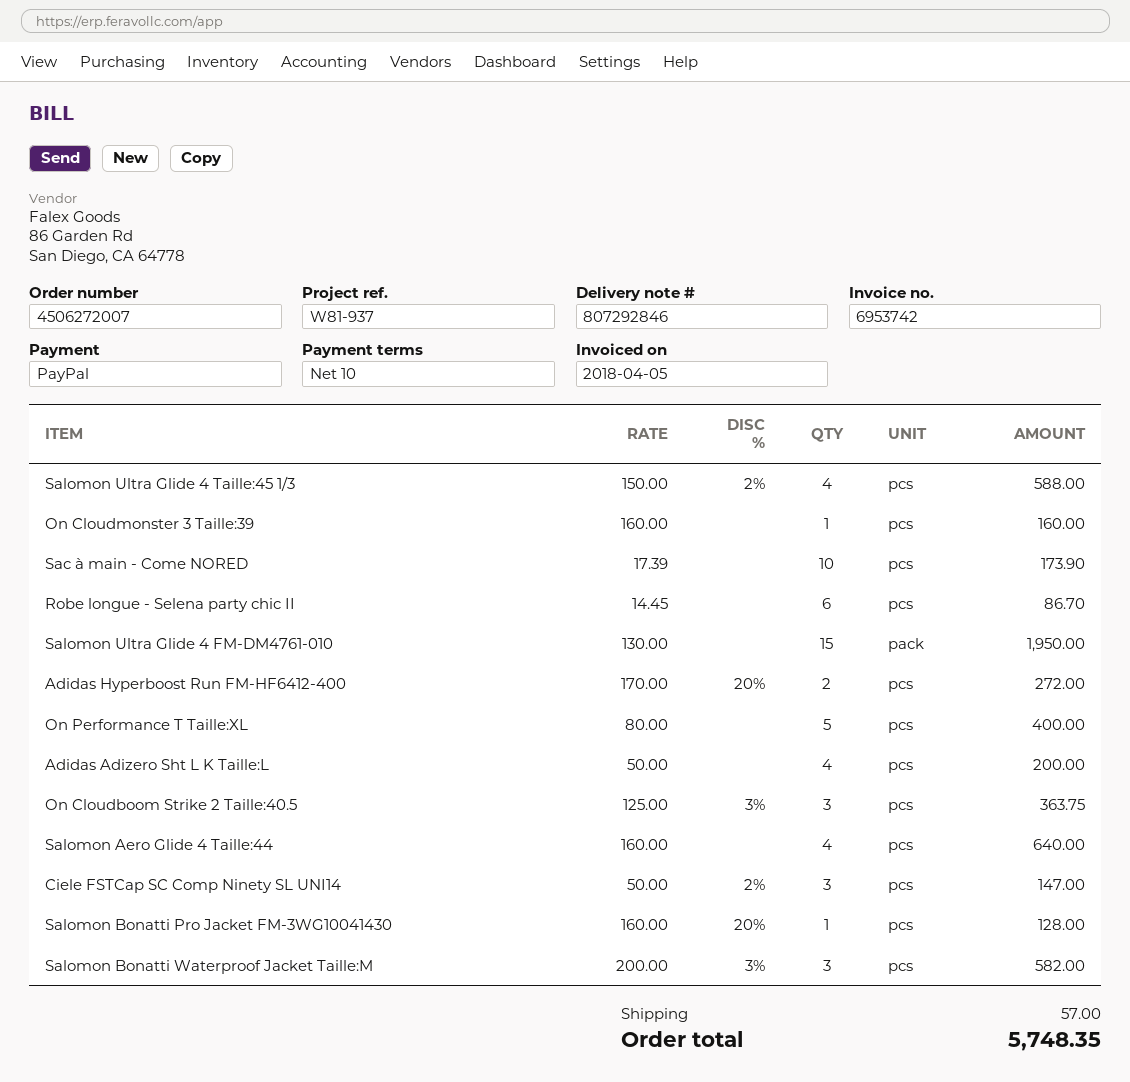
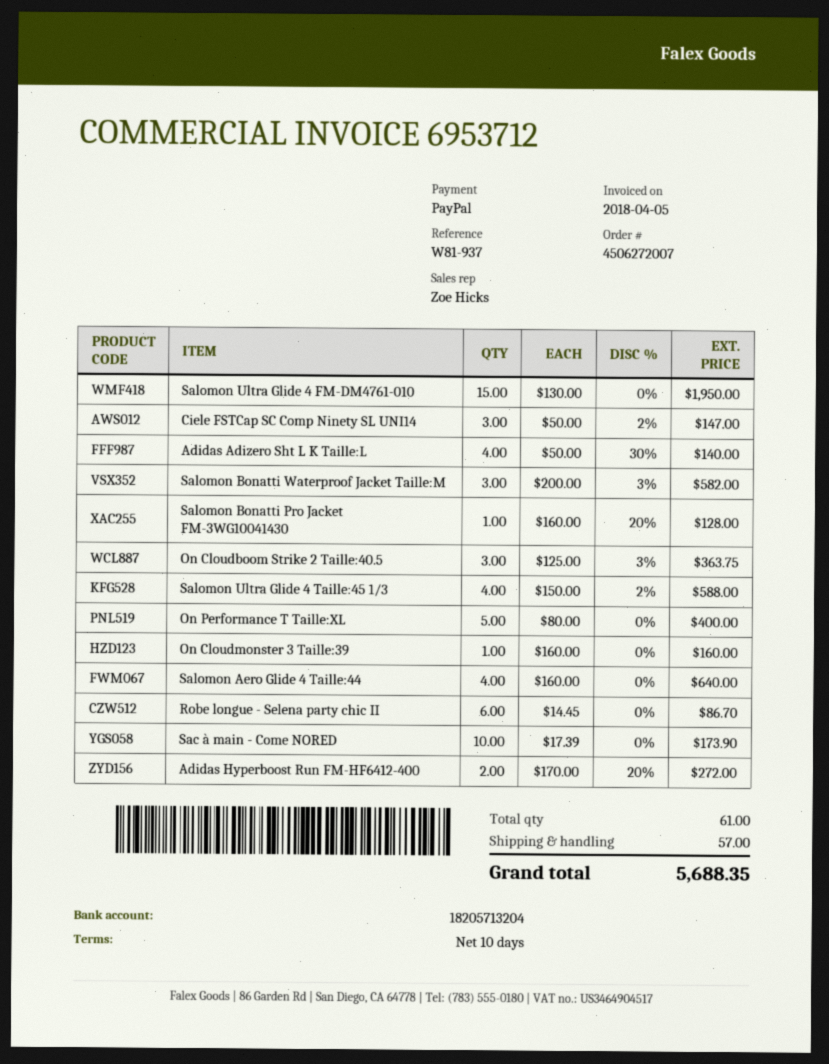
invoice number: 6953742 -> 6953712
Adidas Adizero Sht L K Taille:L: 4 x 50.00 = 200.00 -> 4 x 50.00 - 30% = 140.00
total: 5748.35 -> 5688.35

